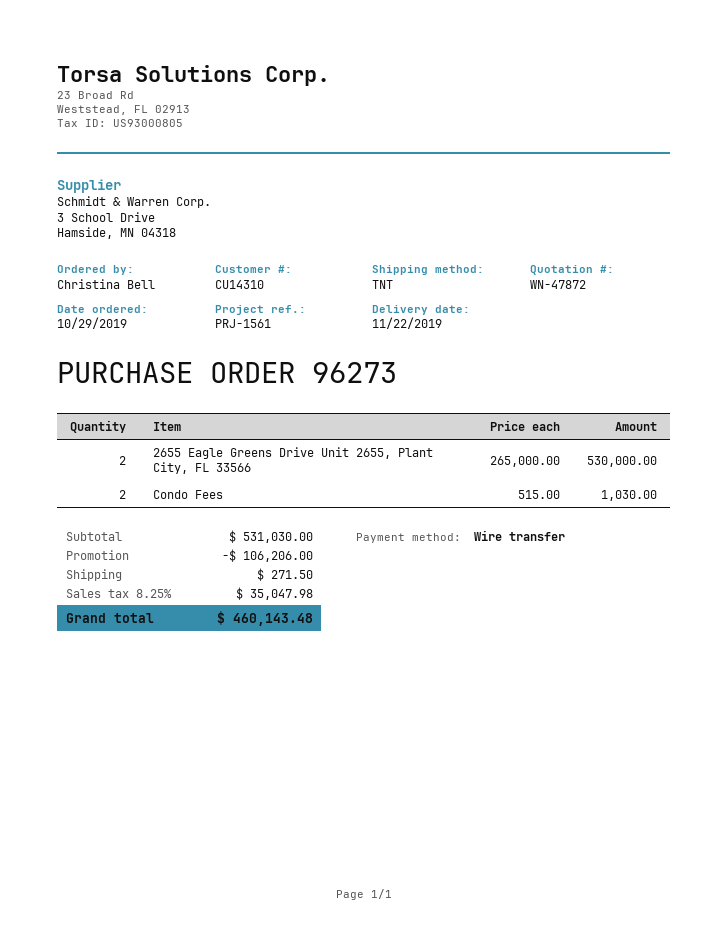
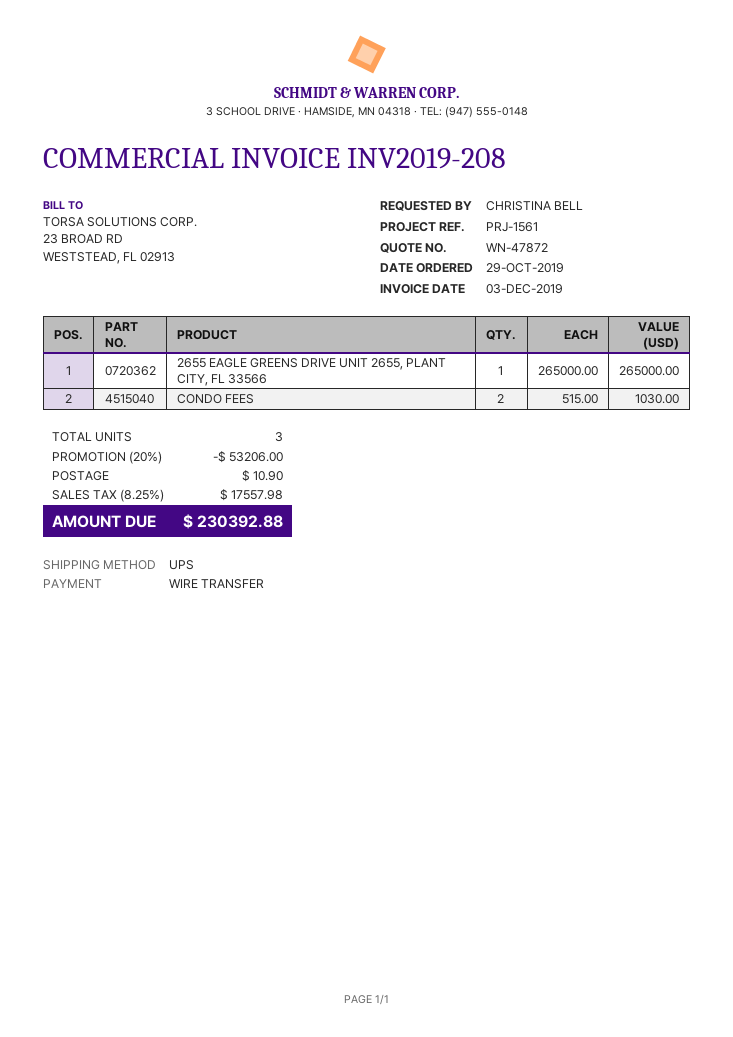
shipping method: TNT -> UPS
2655 Eagle Greens Drive Unit 2655, Plant City, FL 33566: 2 x 265000.00 = 530000.00 -> 1 x 265000.00 = 265000.00
discount: 106206.00 -> 53206.00
shipping: 271.50 -> 10.90
tax: 8.25% = 35047.98 -> 8.25% = 17557.98
total: 460143.48 -> 230392.88

